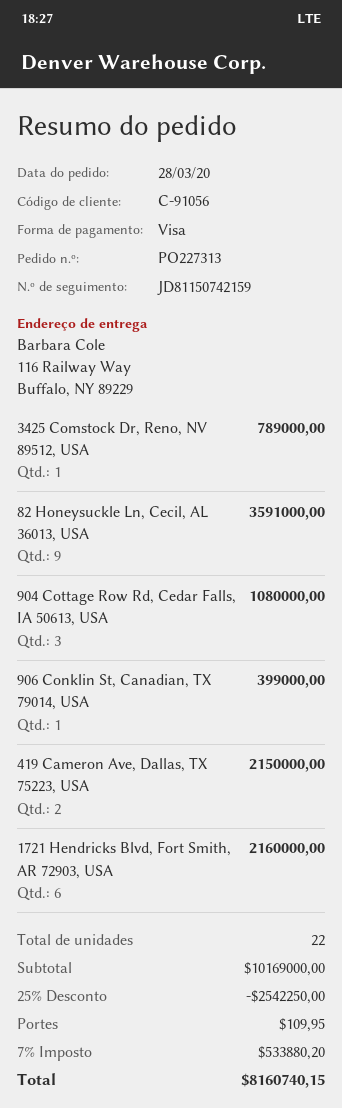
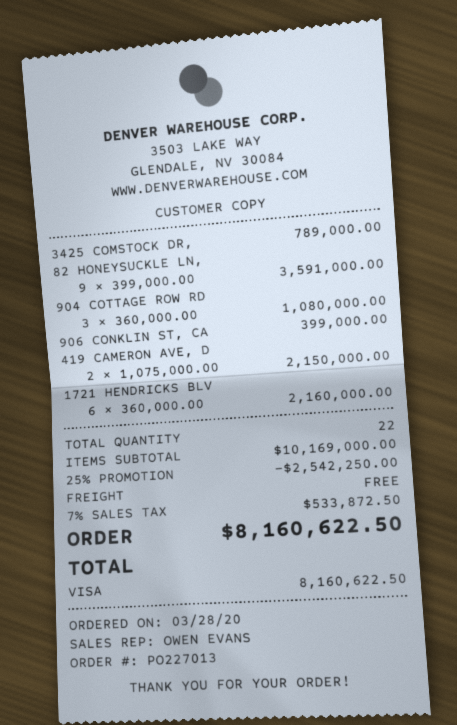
order number: PO227313 -> PO227013
shipping: 109.95 -> 0.00
tax: 7% = 533880.20 -> 7% = 533872.50
total: 8160740.15 -> 8160622.50

